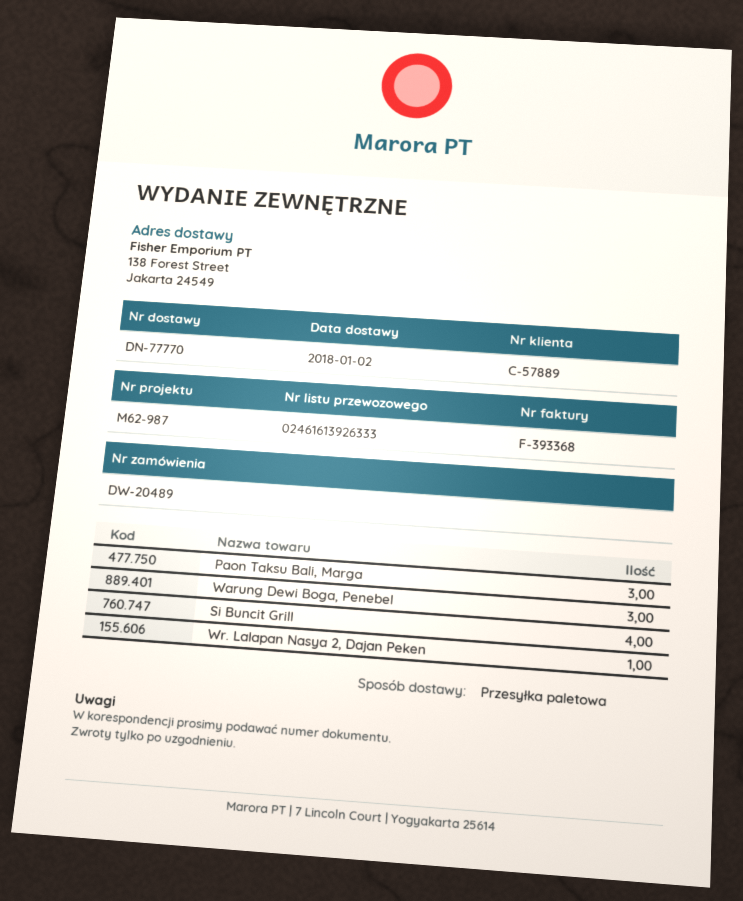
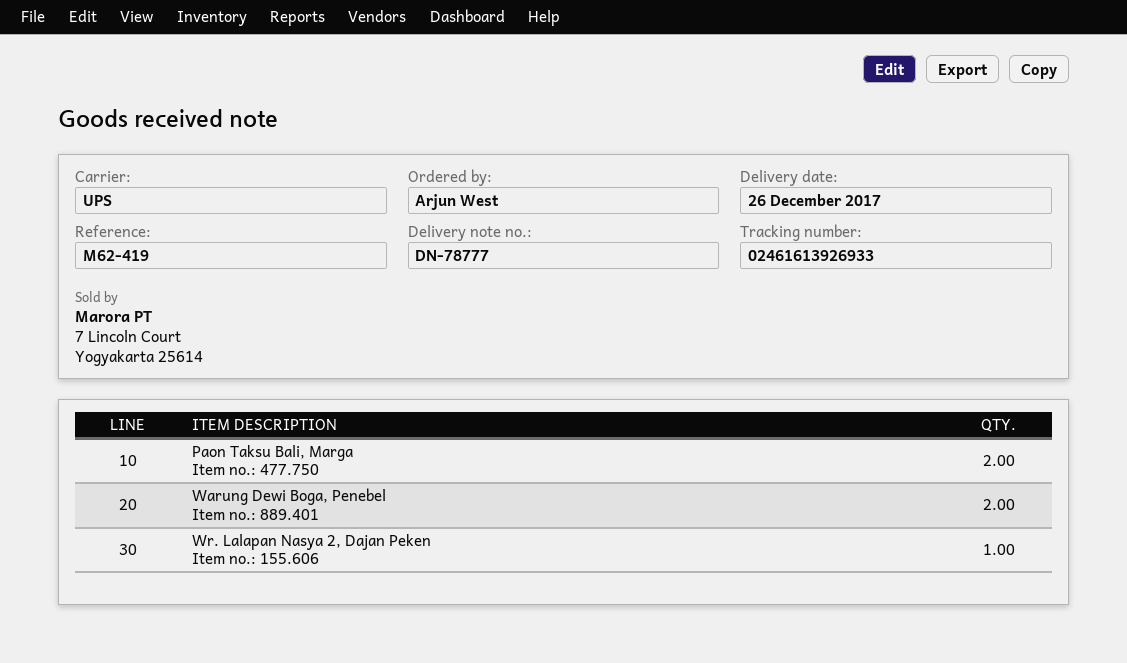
delivery note number: DN-77770 -> DN-78777
delivery date: 2018-01-02 -> 2017-12-26
reference: M62-987 -> M62-419
shipping method: pallet freight -> UPS
tracking number: 02461613926333 -> 02461613926933
Paon Taksu Bali, Marga: 3 -> 2
Warung Dewi Boga, Penebel: 3 -> 2
Si Buncit Grill: 4 -> none

